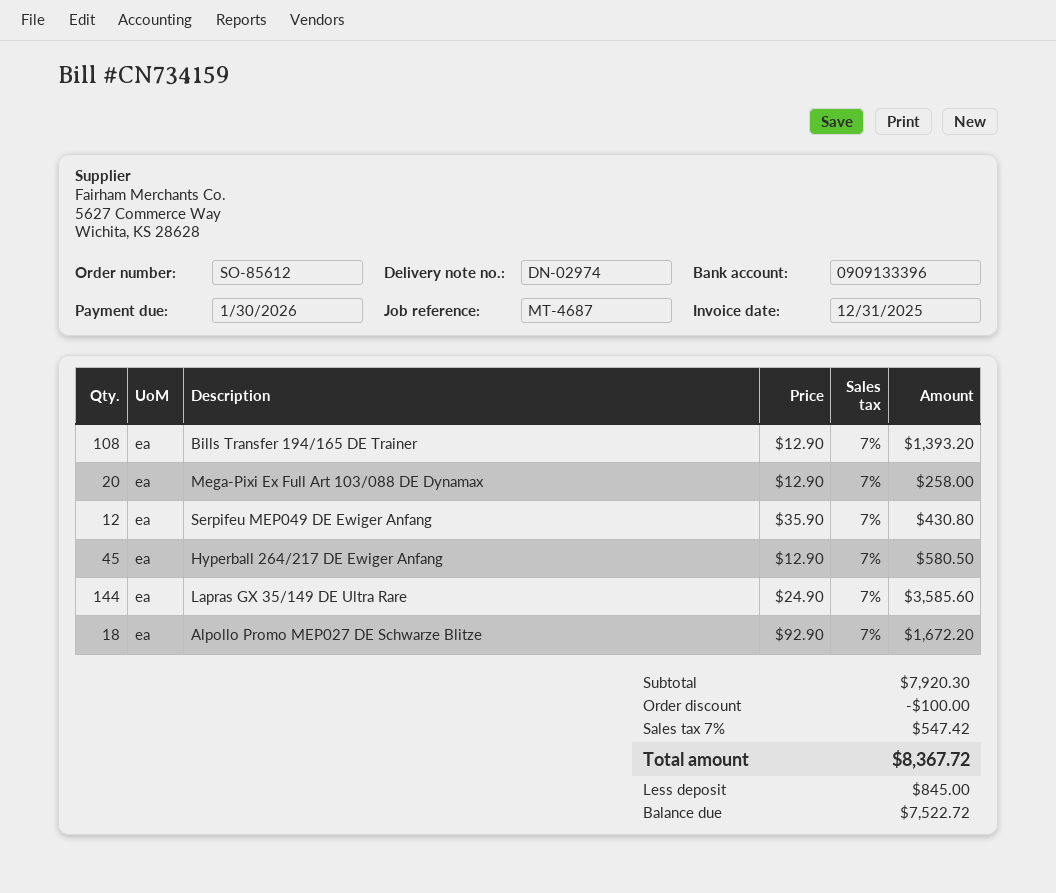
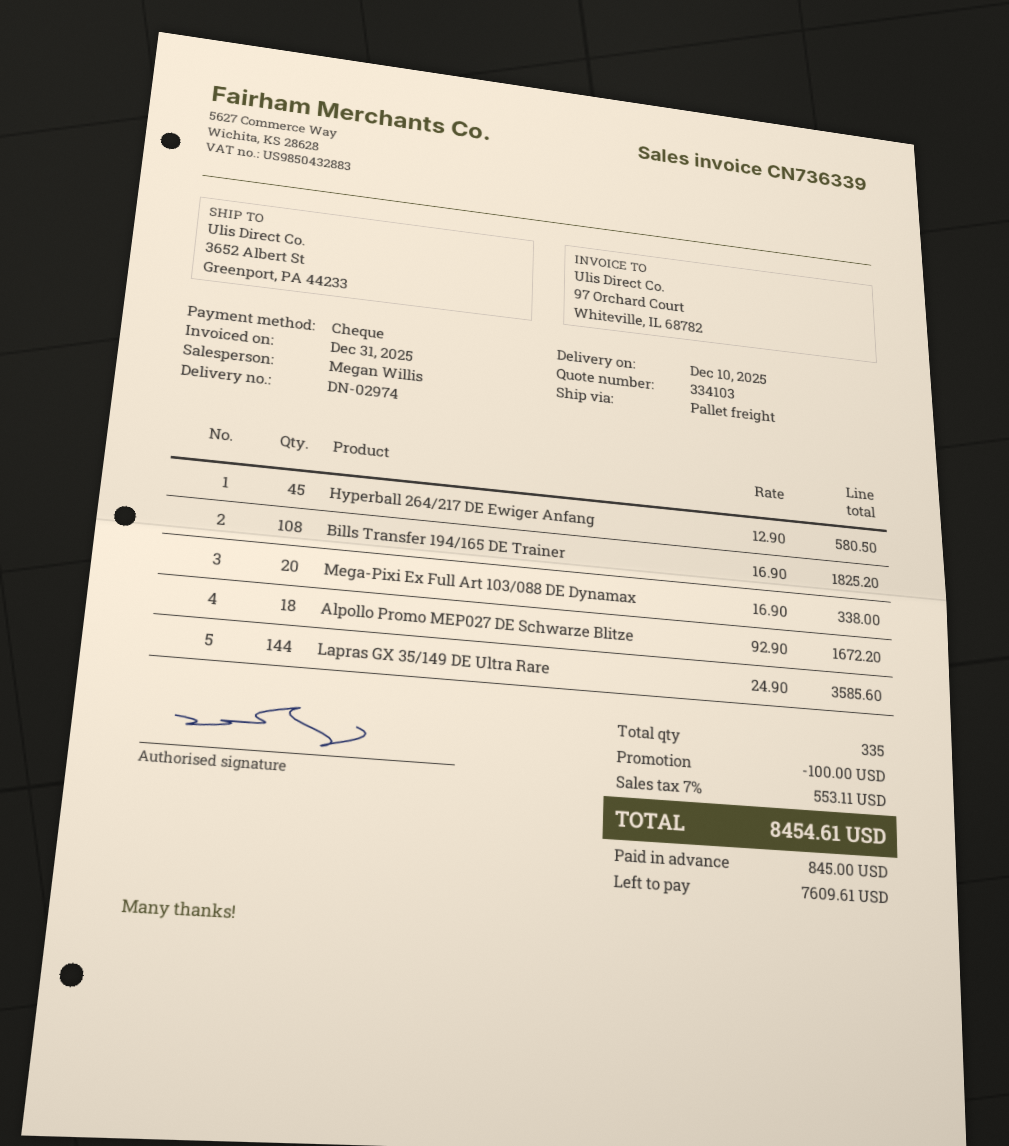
invoice number: CN734159 -> CN736339
Bills Transfer 194/165 DE Trainer: 108 x 12.90 = 1393.20 -> 108 x 16.90 = 1825.20
Mega-Pixi Ex Full Art 103/088 DE Dynamax: 20 x 12.90 = 258.00 -> 20 x 16.90 = 338.00
Serpifeu MEP049 DE Ewiger Anfang: 12 x 35.90 = 430.80 -> none
tax: 7% = 547.42 -> 7% = 553.11
total: 8367.72 -> 8454.61
balance: 7522.72 -> 7609.61

